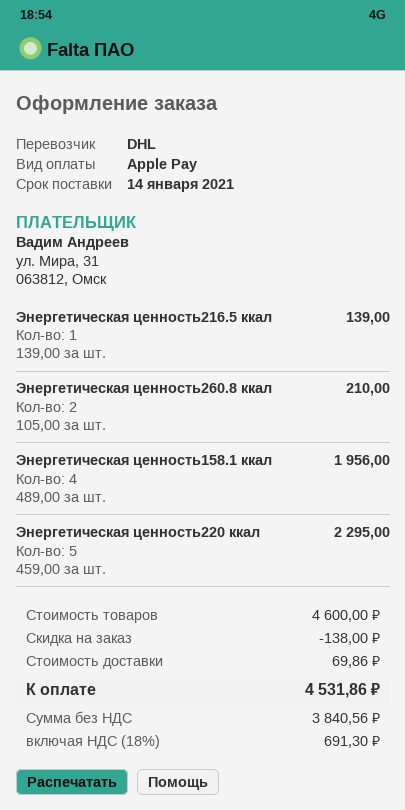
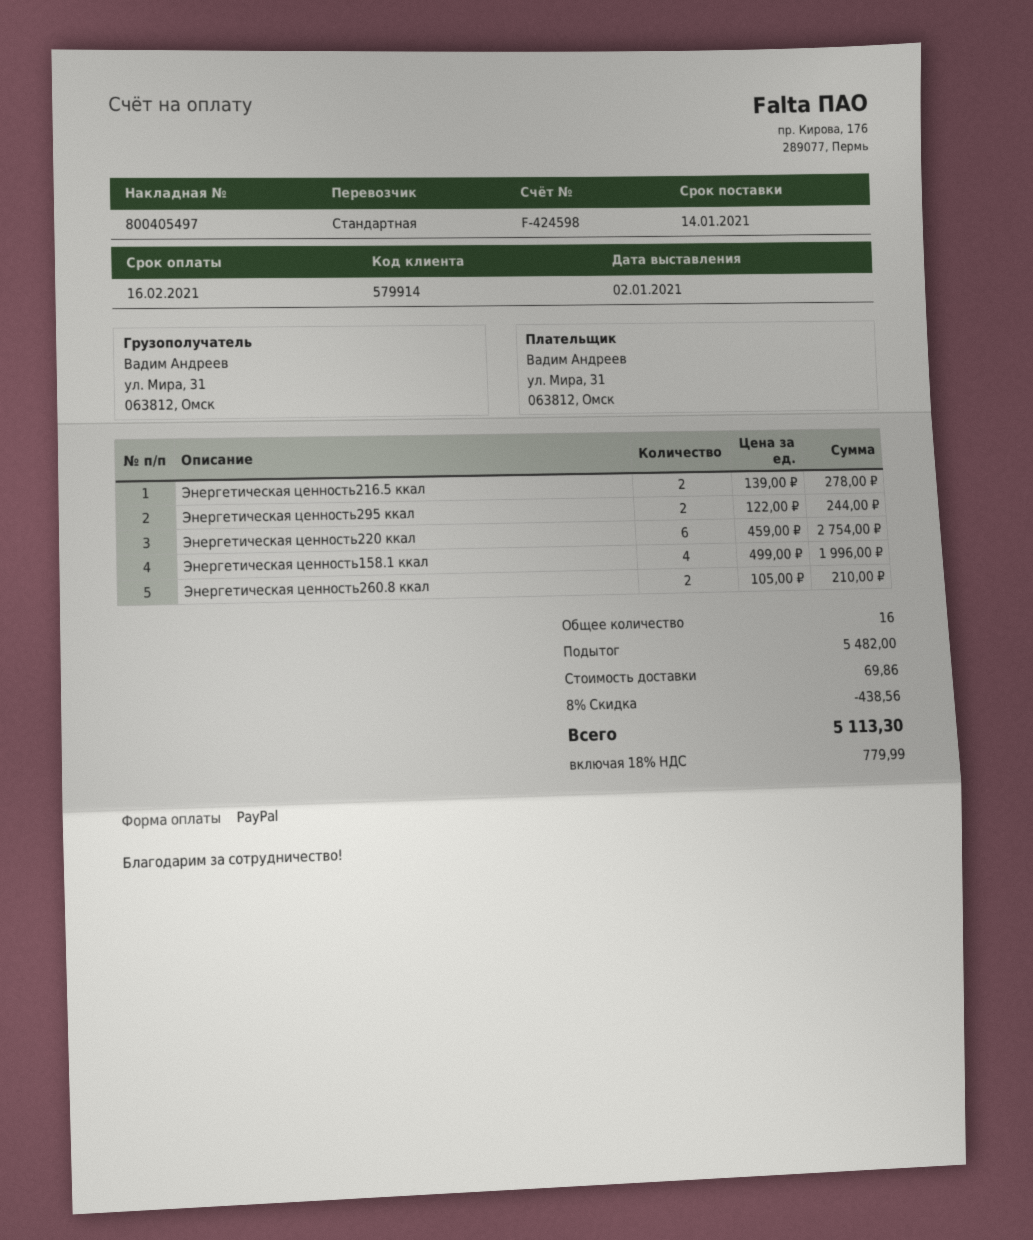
payment method: Apple Pay -> PayPal
shipping method: DHL -> standard
Энергетическая ценность216.5 ккал: 1 x 139.00 = 139.00 -> 2 x 139.00 = 278.00
Энергетическая ценность158.1 ккал: 4 x 489.00 = 1956.00 -> 4 x 499.00 = 1996.00
Энергетическая ценность220 ккал: 5 x 459.00 = 2295.00 -> 6 x 459.00 = 2754.00
Энергетическая ценность295 ккал: none -> 2 x 122.00 = 244.00
subtotal: 4600.00 -> 5482.00
discount: 138.00 -> 438.56
tax: 18% = 691.30 -> 18% = 779.99
total: 4531.86 -> 5113.30

